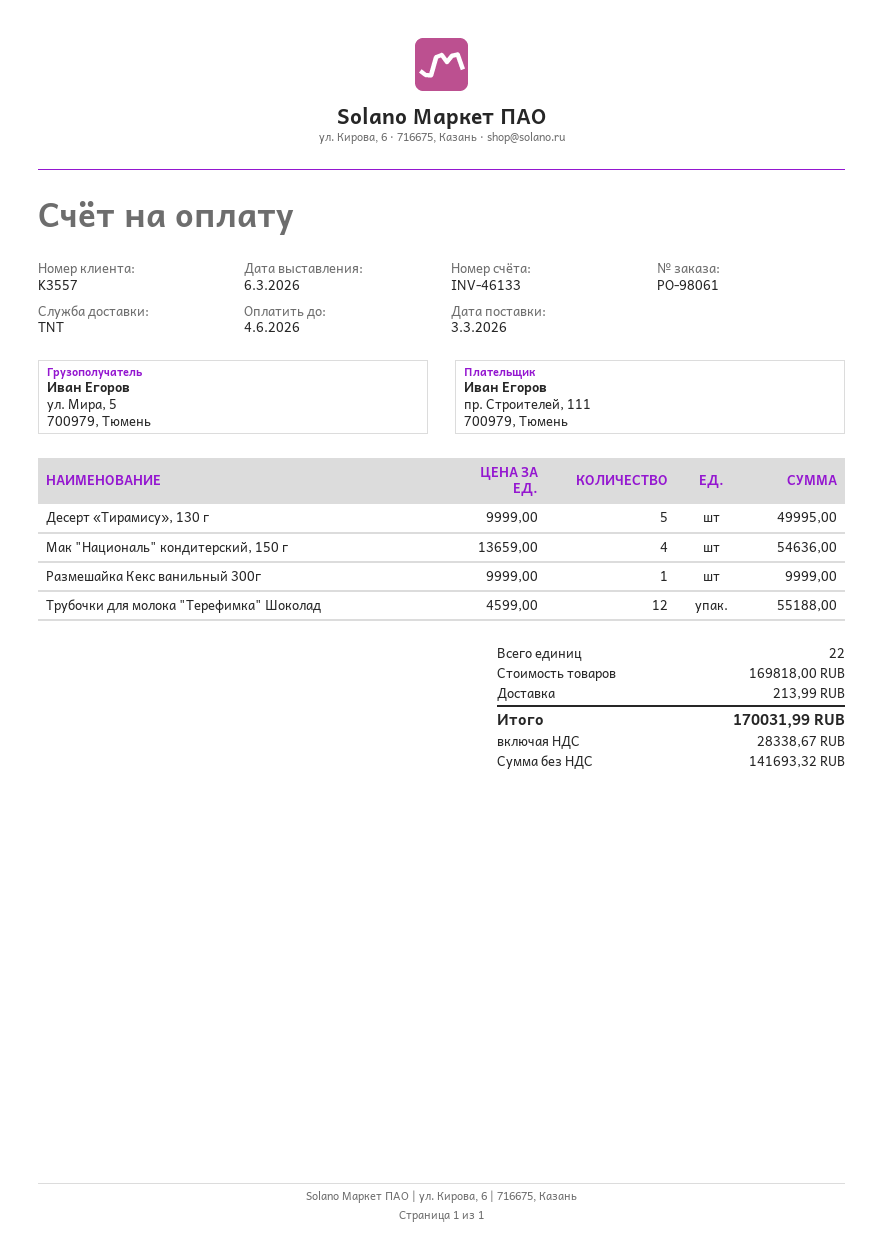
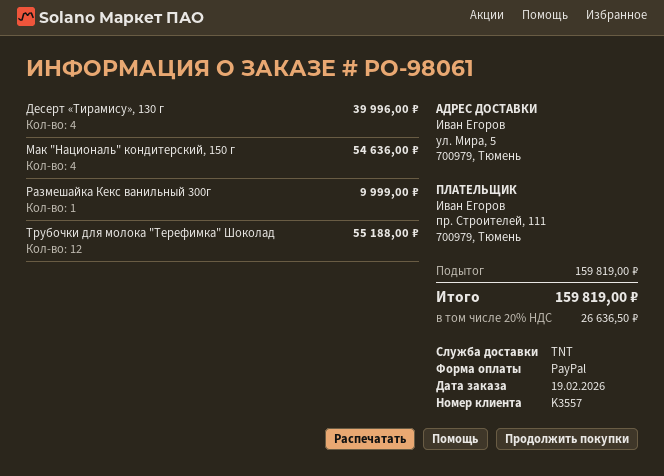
Десерт «Тирамису», 130 г: 5 for 49995.00 -> 4 for 39996.00
subtotal: 169818.00 -> 159819.00
shipping: 213.99 -> none
tax: 28338.67 -> 26636.50
total: 170031.99 -> 159819.00

